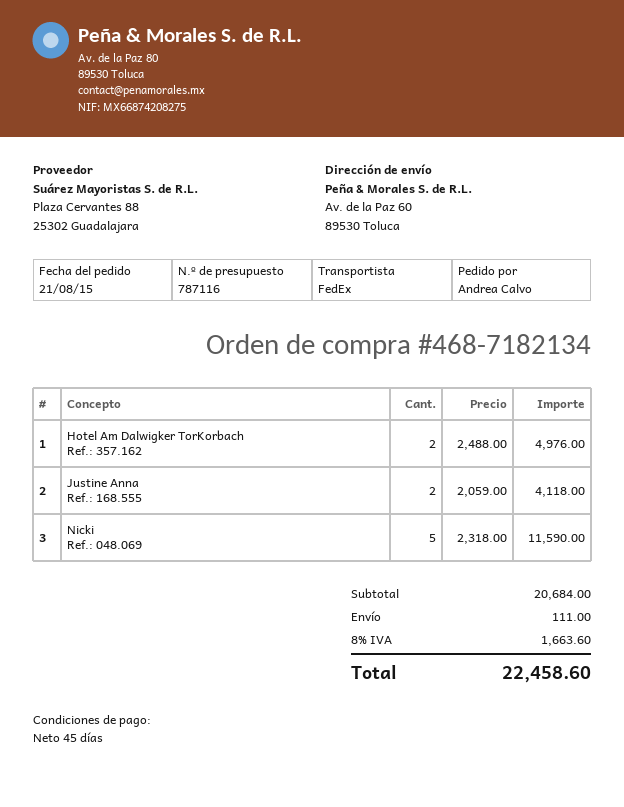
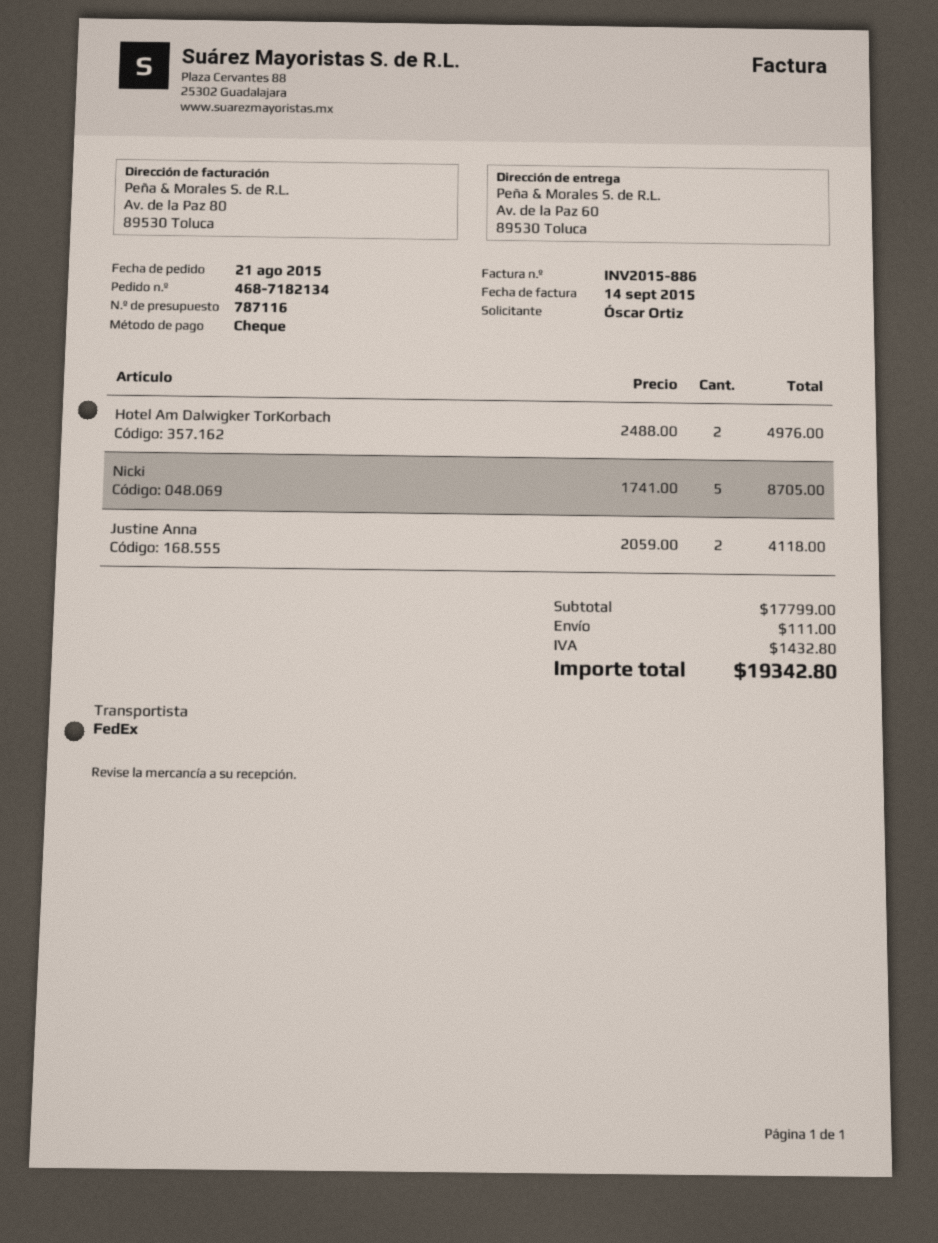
ordered by: Andrea Calvo -> Óscar Ortiz
Nicki: 5 x 2318.00 = 11590.00 -> 5 x 1741.00 = 8705.00
subtotal: 20684.00 -> 17799.00
tax: 1663.60 -> 1432.80
total: 22458.60 -> 19342.80

